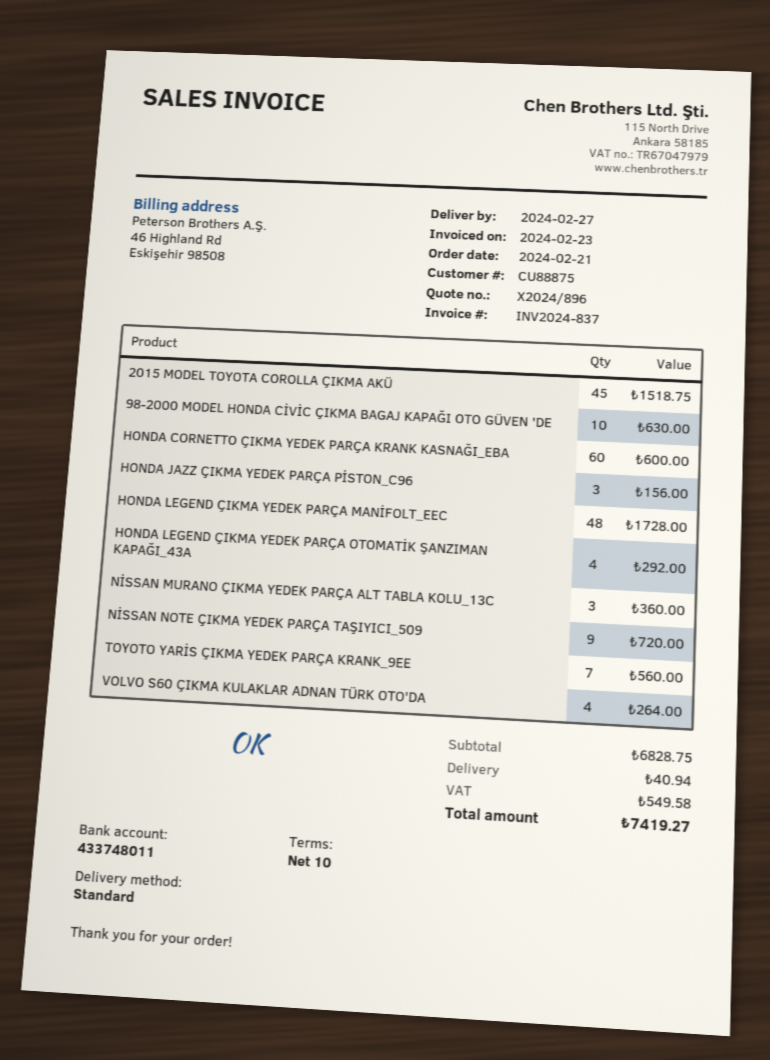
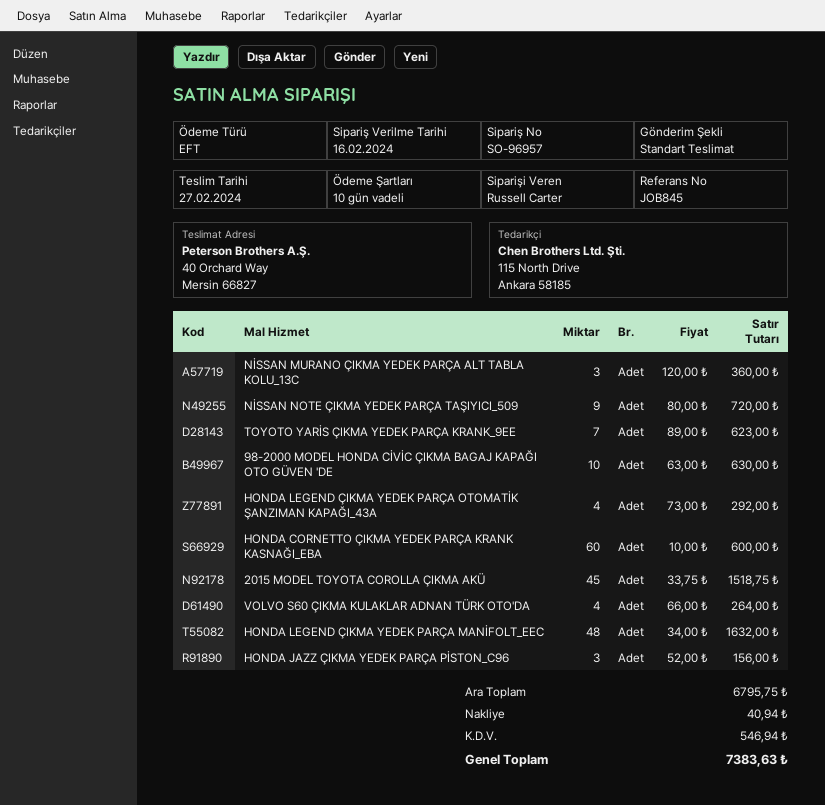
order date: 2024-02-21 -> 2024-02-16
HONDA LEGEND ÇIKMA YEDEK PARÇA MANİFOLT_EEC: 48 for 1728.00 -> 48 for 1632.00
TOYOTO YARİS ÇIKMA YEDEK PARÇA KRANK_9EE: 7 for 560.00 -> 7 for 623.00
subtotal: 6828.75 -> 6795.75
tax: 549.58 -> 546.94
total: 7419.27 -> 7383.63

